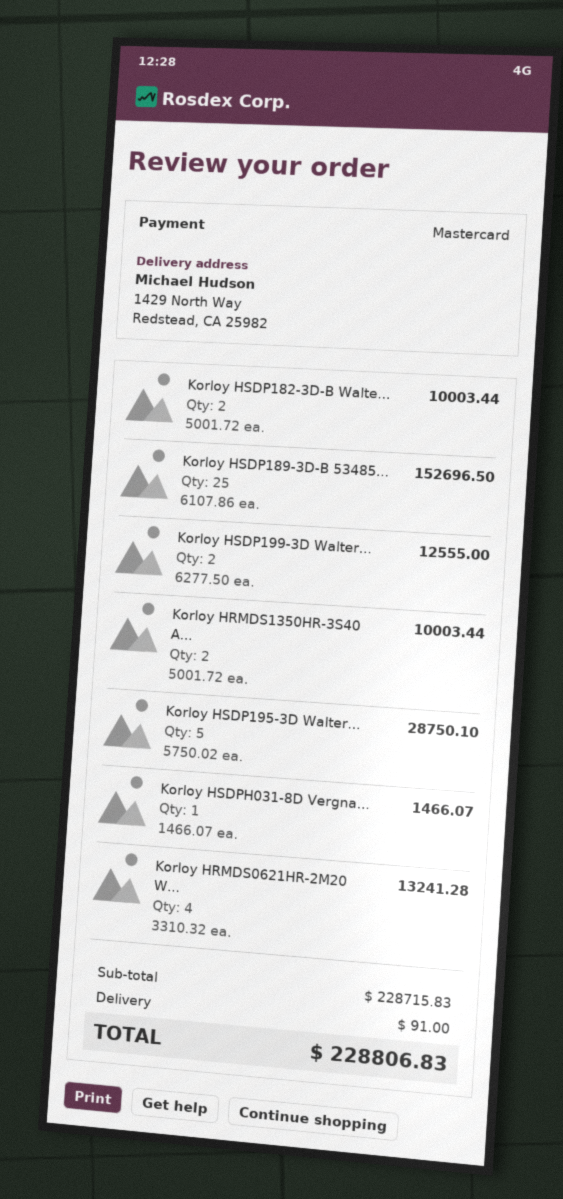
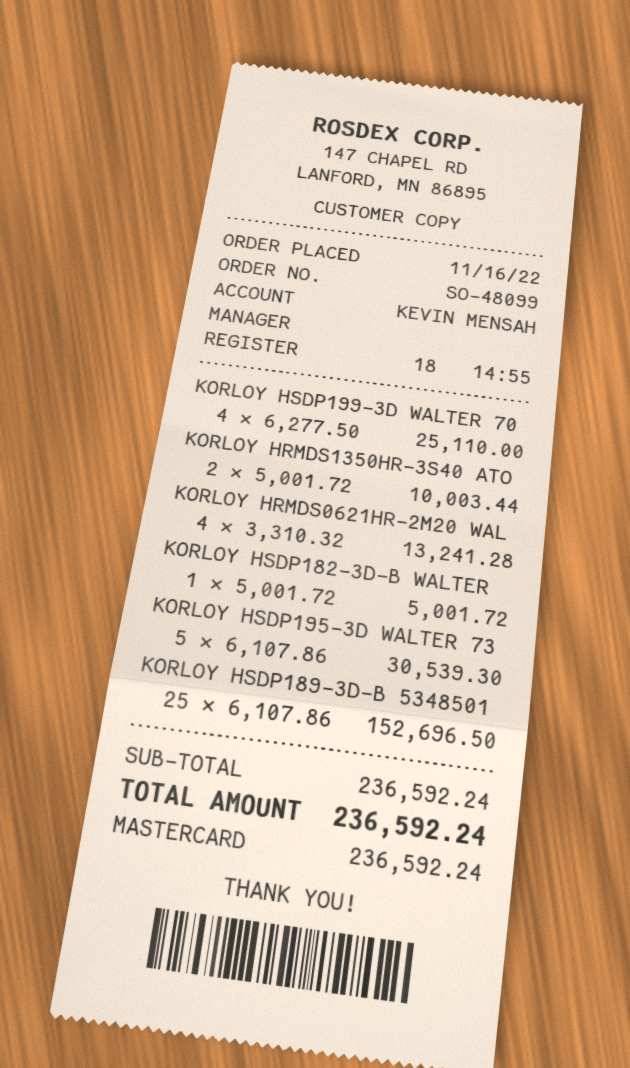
Korloy HSDP182-3D-B Walte...: 2 x 5001.72 = 10003.44 -> 1 x 5001.72 = 5001.72
Korloy HSDP199-3D Walter...: 2 x 6277.50 = 12555.00 -> 4 x 6277.50 = 25110.00
Korloy HSDP195-3D Walter...: 5 x 5750.02 = 28750.10 -> 5 x 6107.86 = 30539.30
Korloy HSDPH031-8D Vergna...: 1 x 1466.07 = 1466.07 -> none
subtotal: 228715.83 -> 236592.24
shipping: 91.00 -> none
total: 228806.83 -> 236592.24

